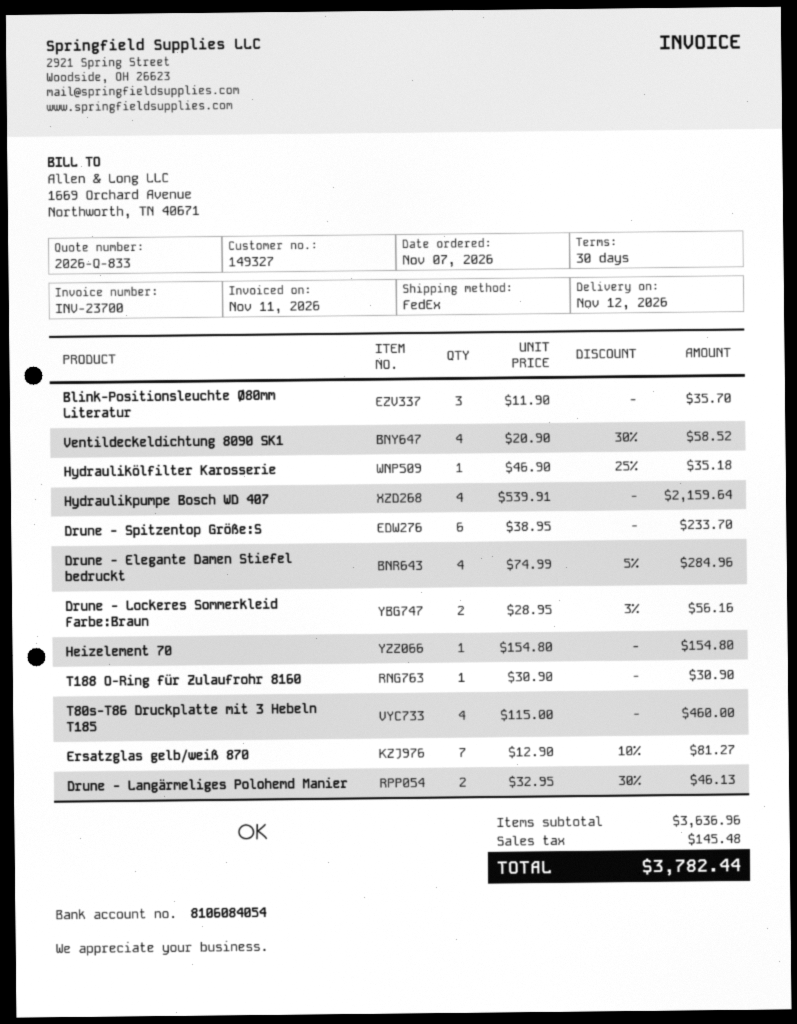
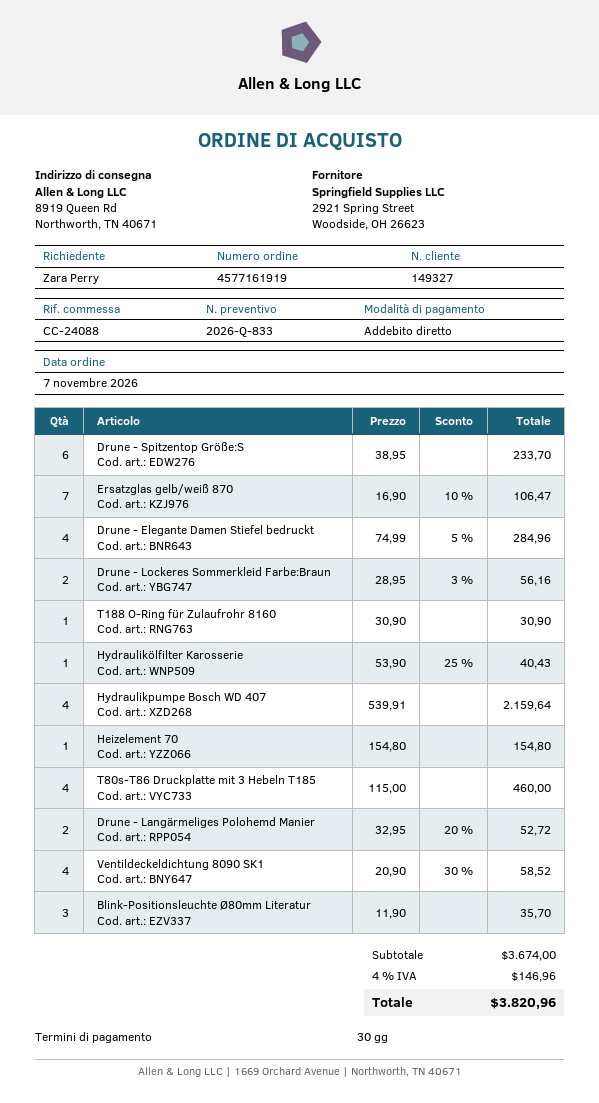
Hydraulikölfilter Karosserie: 1 x 46.90 - 25% = 35.18 -> 1 x 53.90 - 25% = 40.43
Ersatzglas gelb/weiß 870: 7 x 12.90 - 10% = 81.27 -> 7 x 16.90 - 10% = 106.47
Drune - Langärmeliges Polohemd Manier: 2 x 32.95 - 30% = 46.13 -> 2 x 32.95 - 20% = 52.72
subtotal: 3636.96 -> 3674.00
tax: 145.48 -> 146.96
total: 3782.44 -> 3820.96

